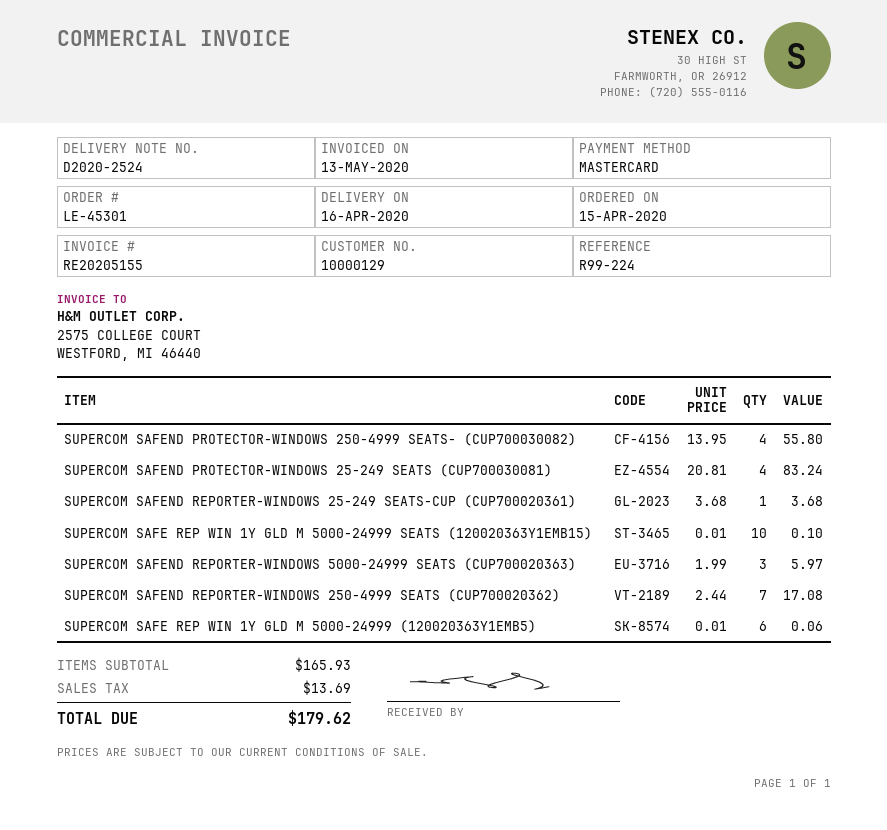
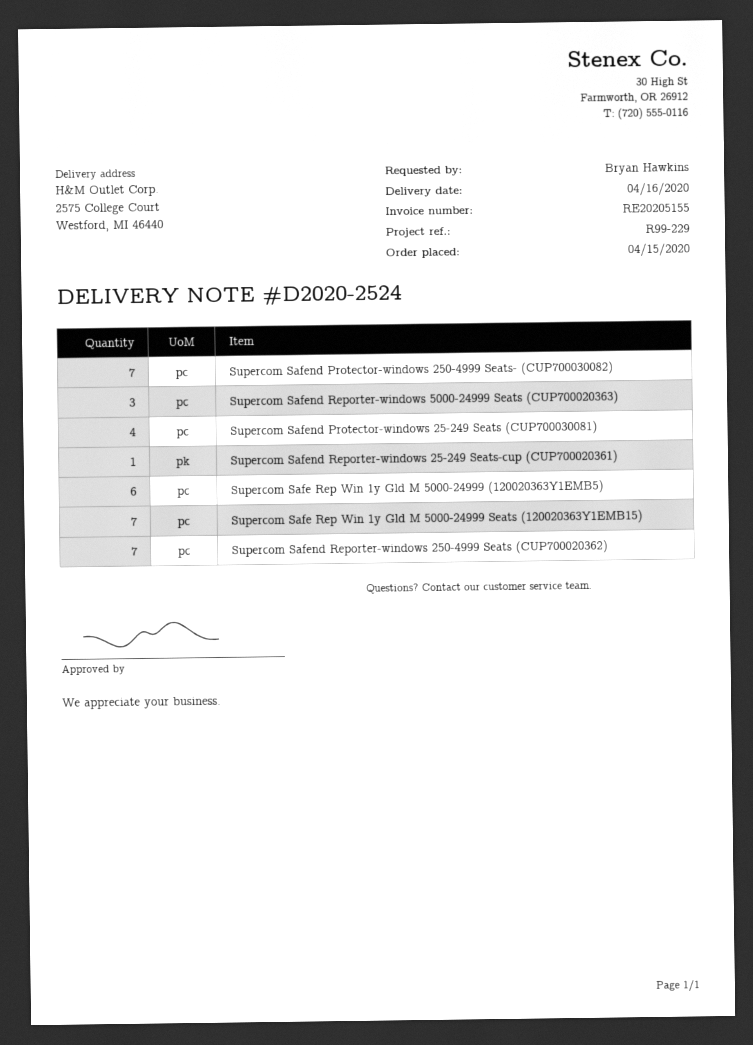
reference: R99-224 -> R99-229
SUPERCOM SAFEND PROTECTOR-WINDOWS 250-4999 SEATS- (CUP700030082): 4 -> 7
SUPERCOM SAFE REP WIN 1Y GLD M 5000-24999 SEATS (120020363Y1EMB15): 10 -> 7

